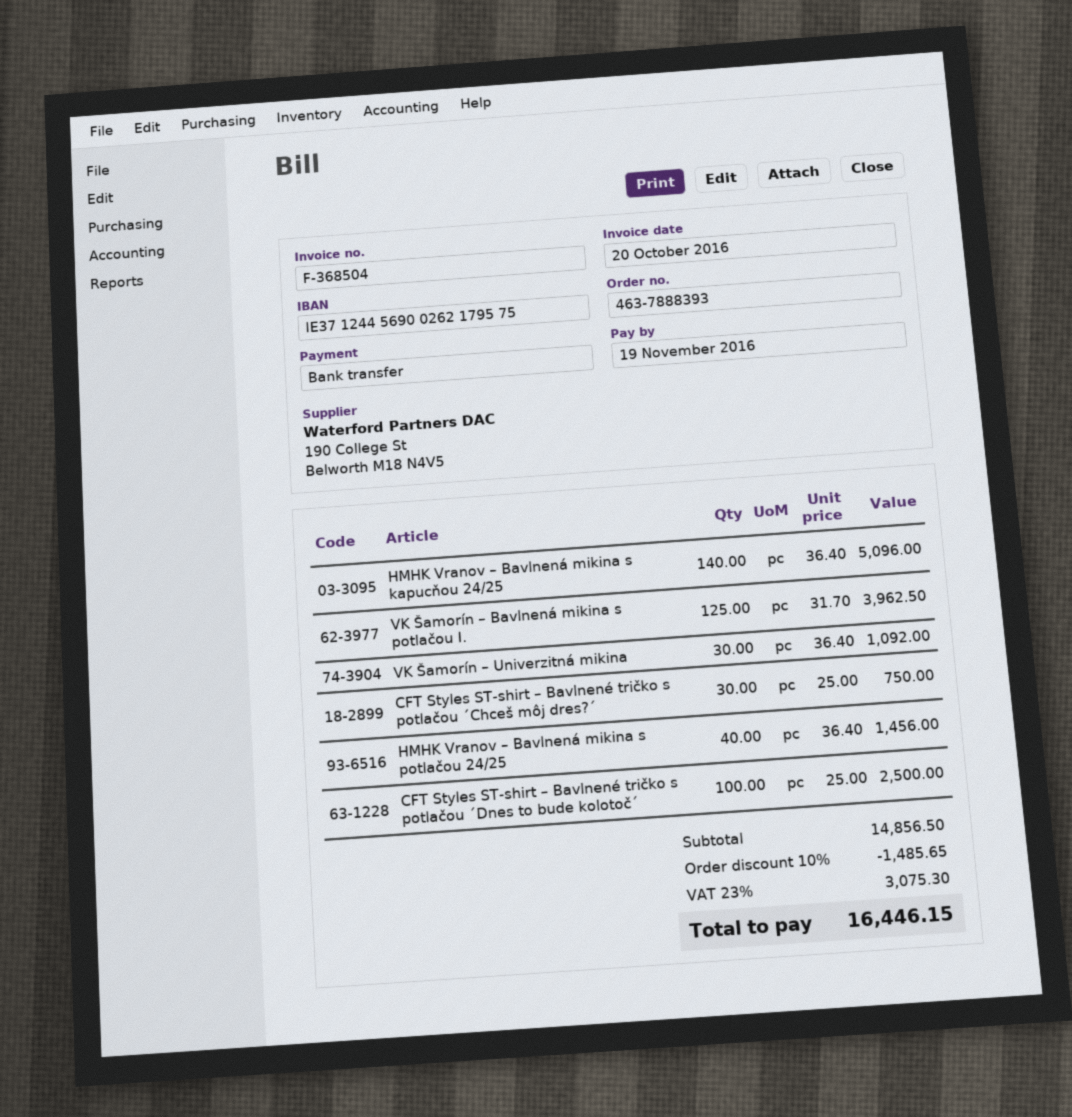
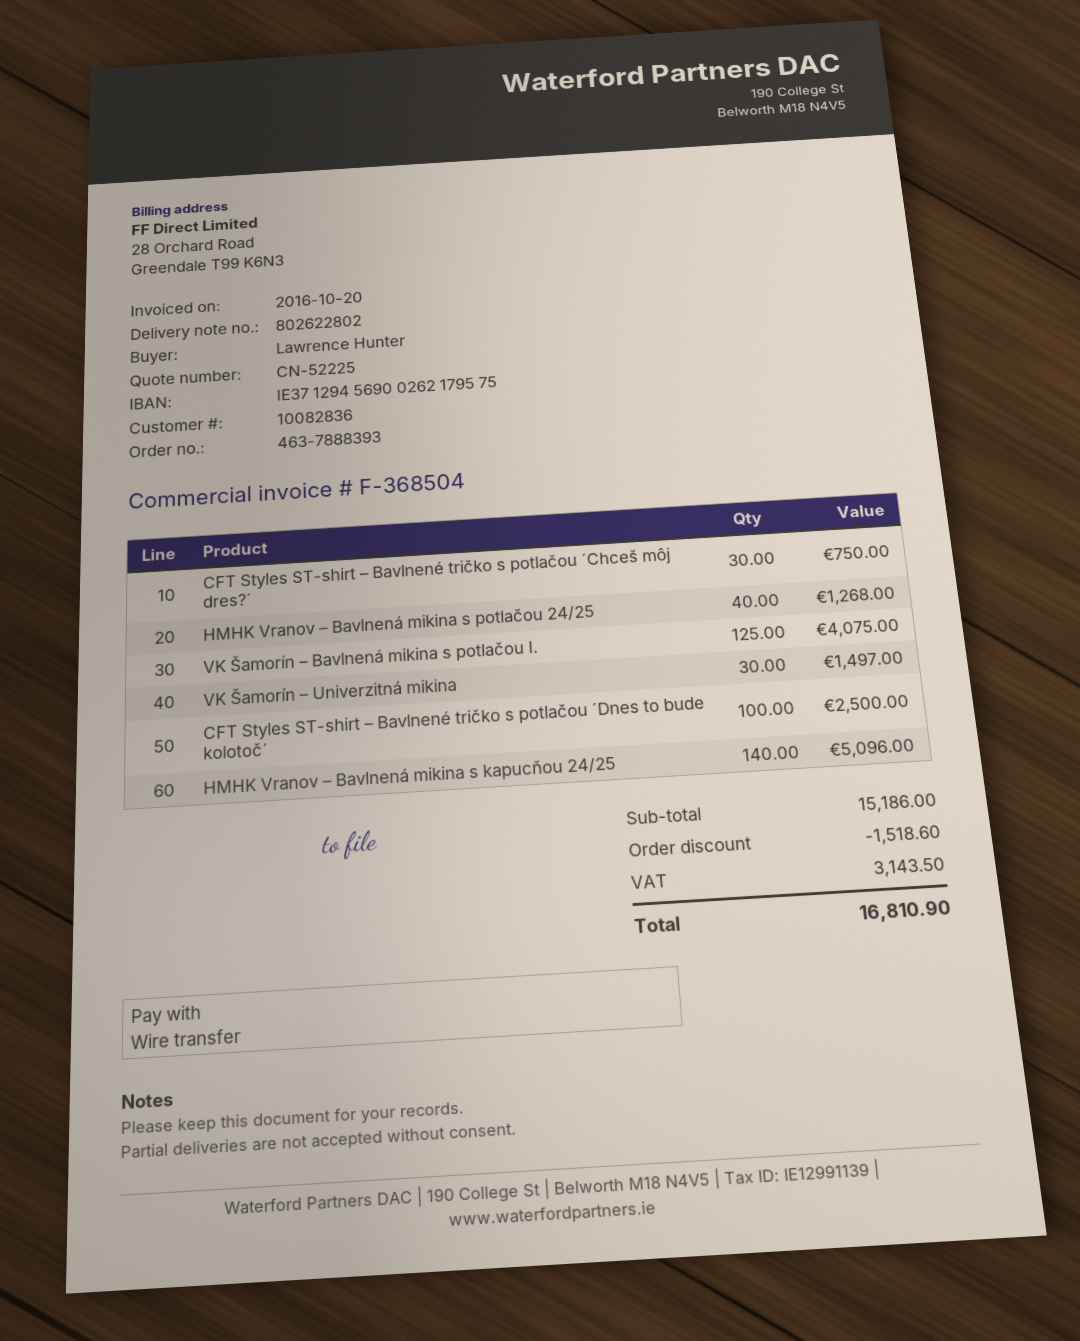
bank account: IE37124456900262179575 -> IE37129456900262179575
VK Šamorín – Bavlnená mikina s potlačou I.: 125 for 3962.50 -> 125 for 4075.00
VK Šamorín – Univerzitná mikina: 30 for 1092.00 -> 30 for 1497.00
HMHK Vranov – Bavlnená mikina s potlačou 24/25: 40 for 1456.00 -> 40 for 1268.00
subtotal: 14856.50 -> 15186.00
discount: 1485.65 -> 1518.60
tax: 3075.30 -> 3143.50
total: 16446.15 -> 16810.90

